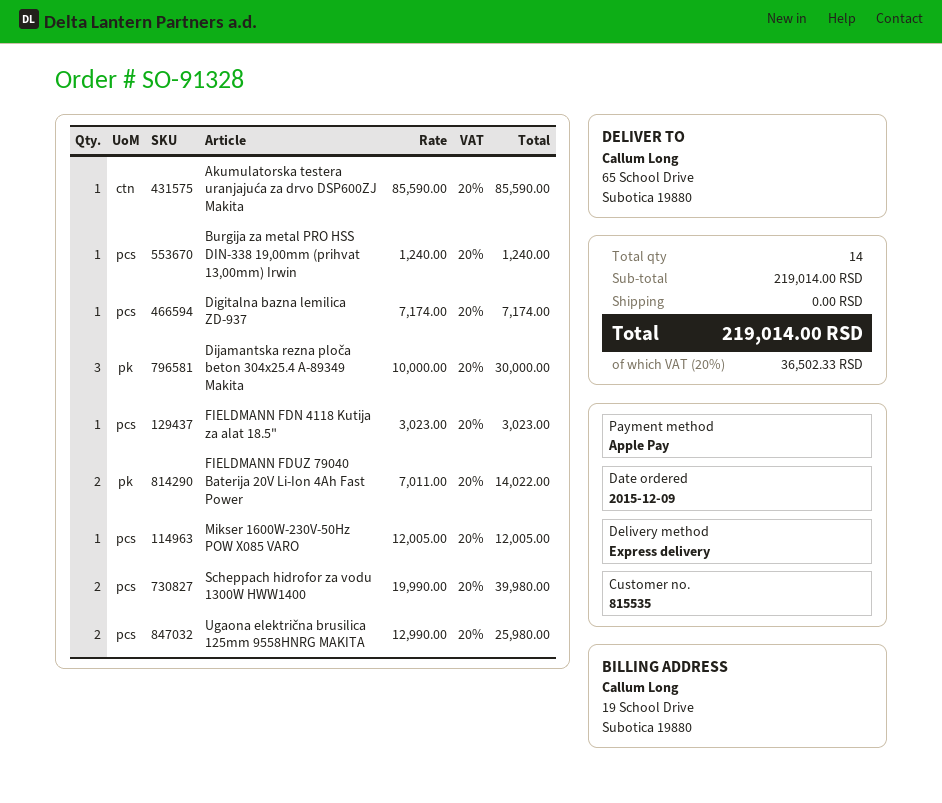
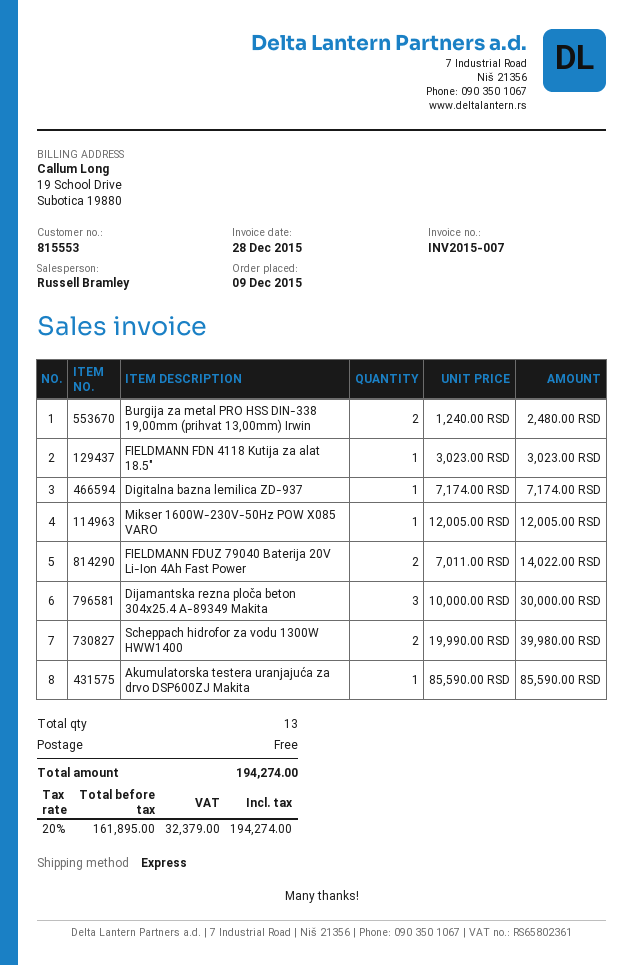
customer number: 815535 -> 815553
Burgija za metal PRO HSS DIN-338 19,00mm (prihvat 13,00mm) Irwin: 1 x 1240.00 = 1240.00 -> 2 x 1240.00 = 2480.00
Ugaona električna brusilica 125mm 9558HNRG MAKITA: 2 x 12990.00 = 25980.00 -> none
total quantity: 14 -> 13
tax: 20% = 36502.33 -> 20% = 32379.00
total: 219014.00 -> 194274.00

